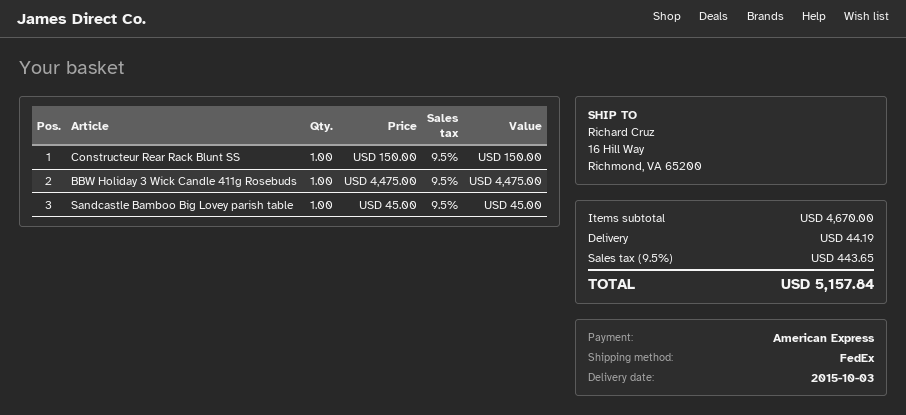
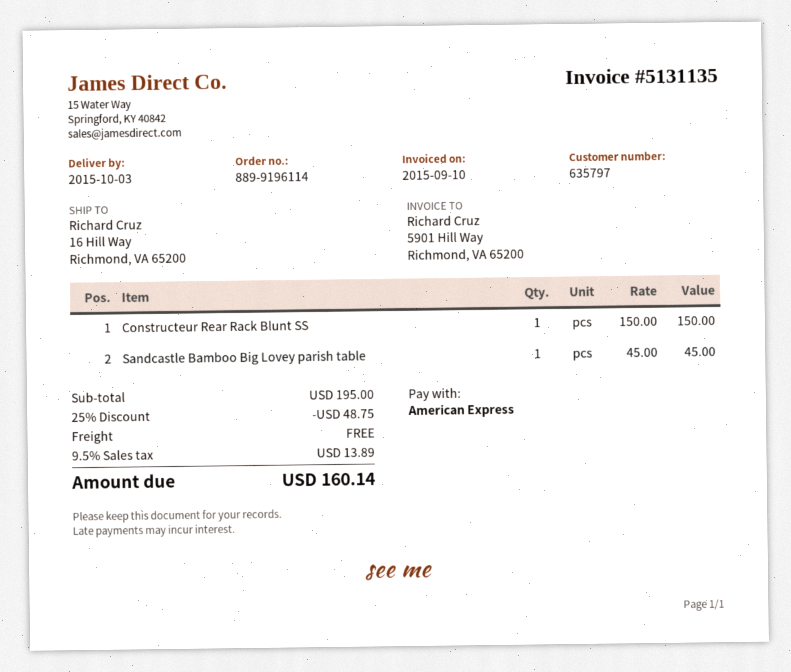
BBW Holiday 3 Wick Candle 411g Rosebuds: 1 x 4475.00 = 4475.00 -> none
subtotal: 4670.00 -> 195.00
discount: none -> 25% = 48.75
shipping: 44.19 -> 0.00
tax: 9.5% = 443.65 -> 9.5% = 13.89
total: 5157.84 -> 160.14

